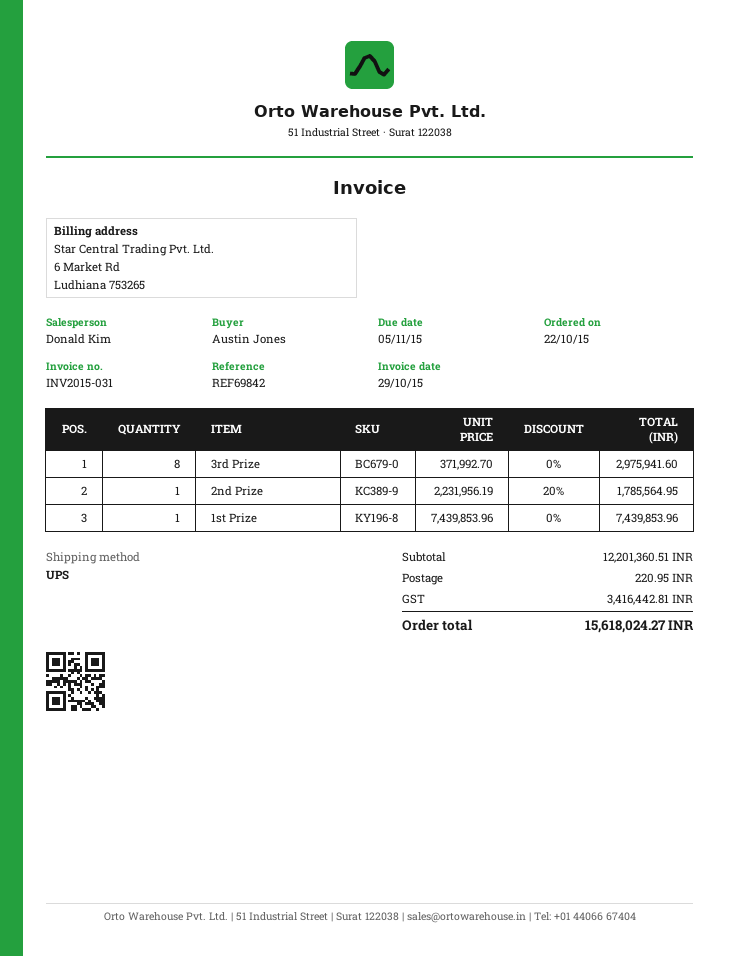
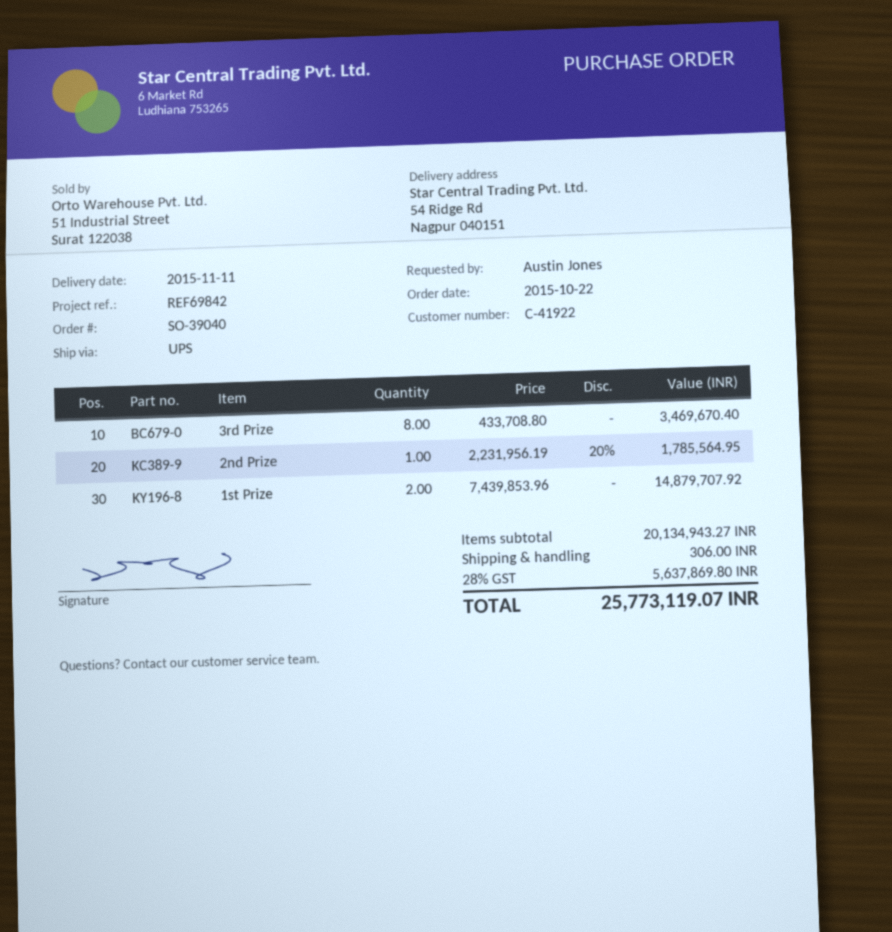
3rd Prize: 8 x 371992.70 = 2975941.60 -> 8 x 433708.80 = 3469670.40
1st Prize: 1 x 7439853.96 = 7439853.96 -> 2 x 7439853.96 = 14879707.92
subtotal: 12201360.51 -> 20134943.27
shipping: 220.95 -> 306.00
tax: 3416442.81 -> 5637869.80
total: 15618024.27 -> 25773119.07

